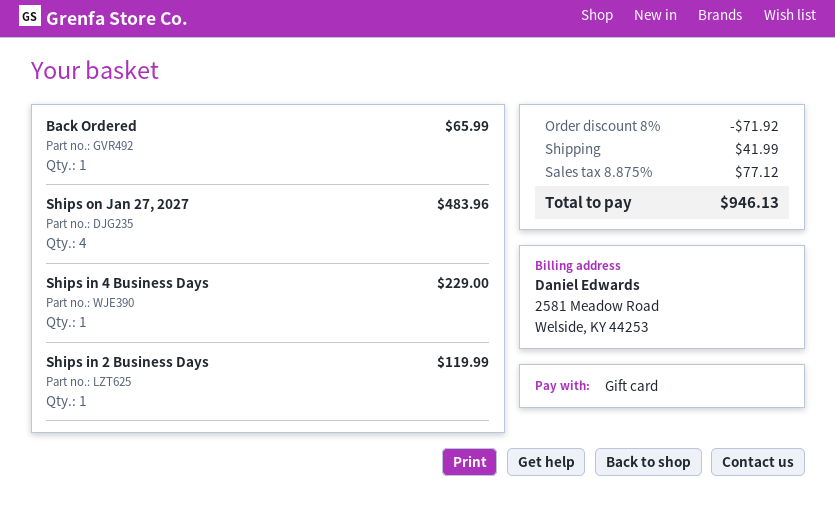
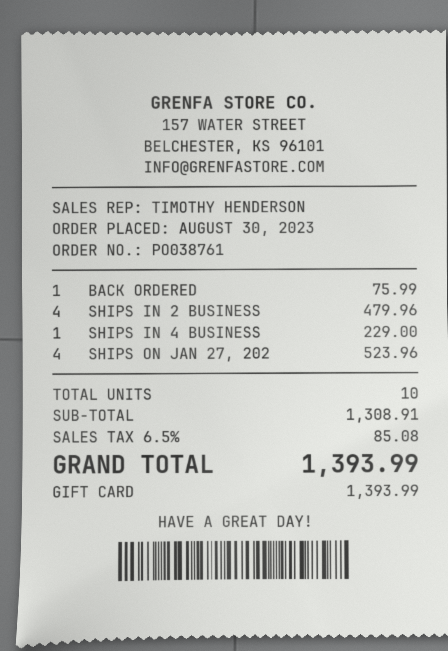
Back Ordered: 1 for 65.99 -> 1 for 75.99
Ships on Jan 27, 2027: 4 for 483.96 -> 4 for 523.96
Ships in 2 Business Days: 1 for 119.99 -> 4 for 479.96
discount: 8% = 71.92 -> none
shipping: 41.99 -> none
tax: 8.875% = 77.12 -> 6.5% = 85.08
total: 946.13 -> 1393.99

